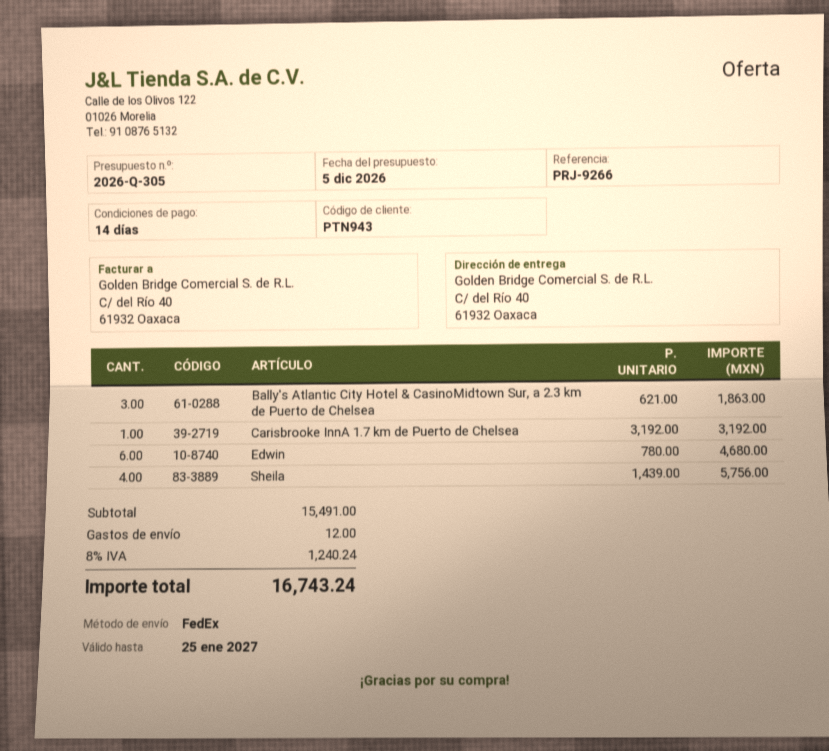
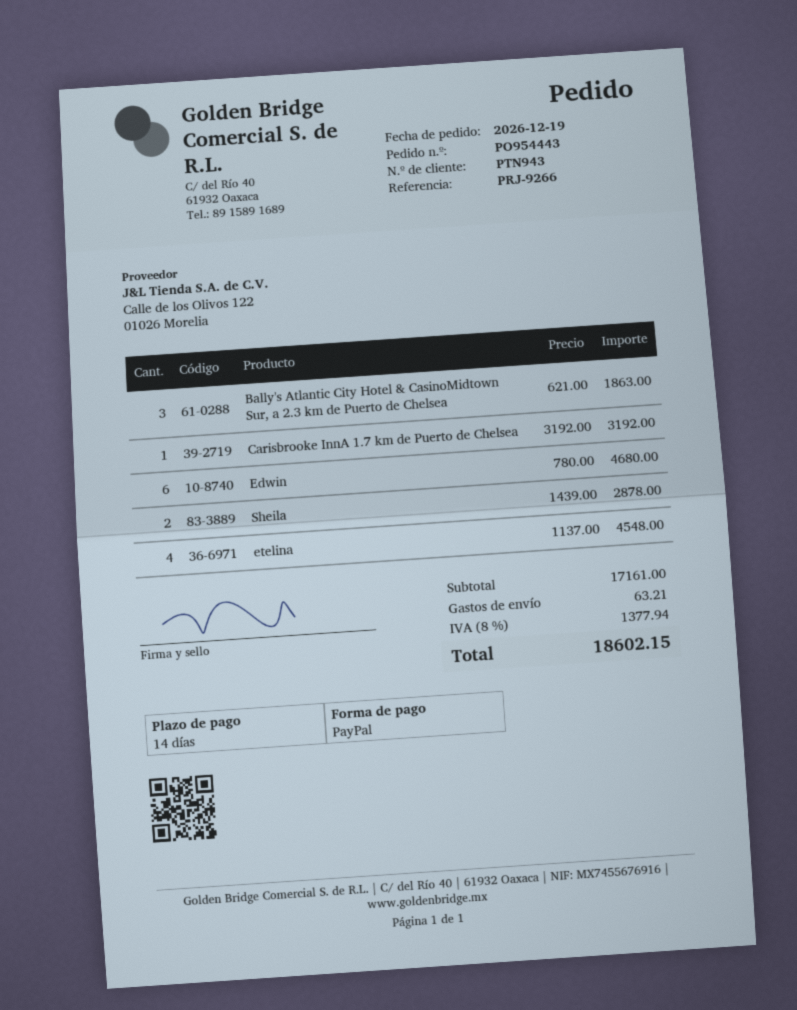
Sheila: 4 x 1439.00 = 5756.00 -> 2 x 1439.00 = 2878.00
etelina: none -> 4 x 1137.00 = 4548.00
subtotal: 15491.00 -> 17161.00
shipping: 12.00 -> 63.21
tax: 8% = 1240.24 -> 8% = 1377.94
total: 16743.24 -> 18602.15

